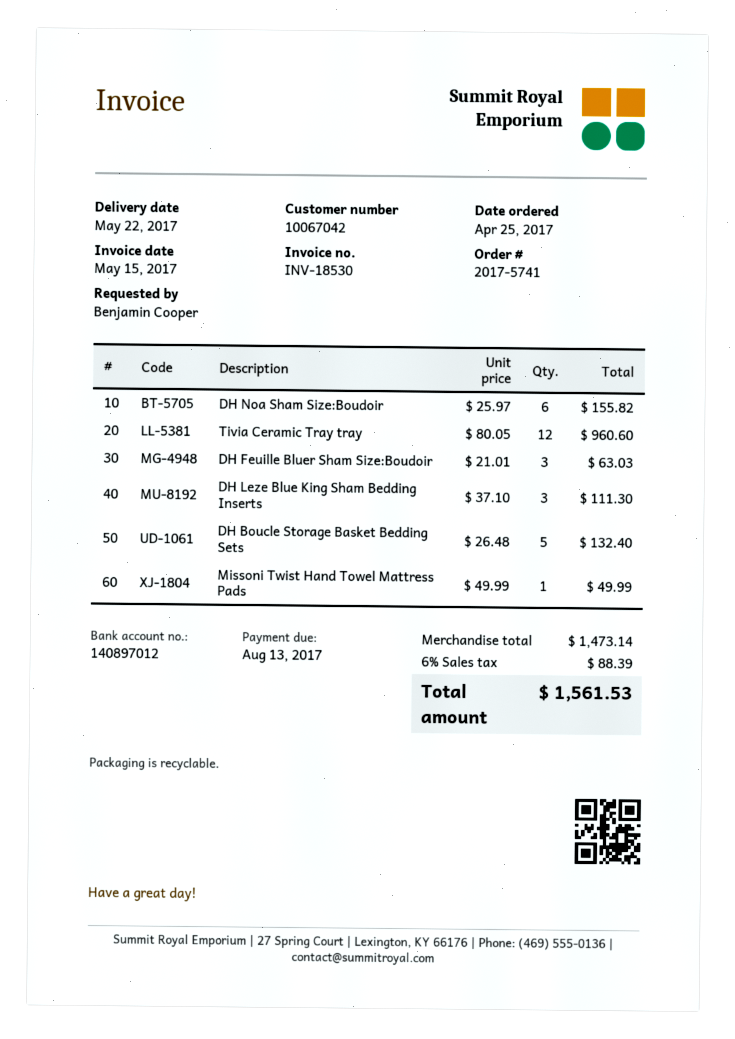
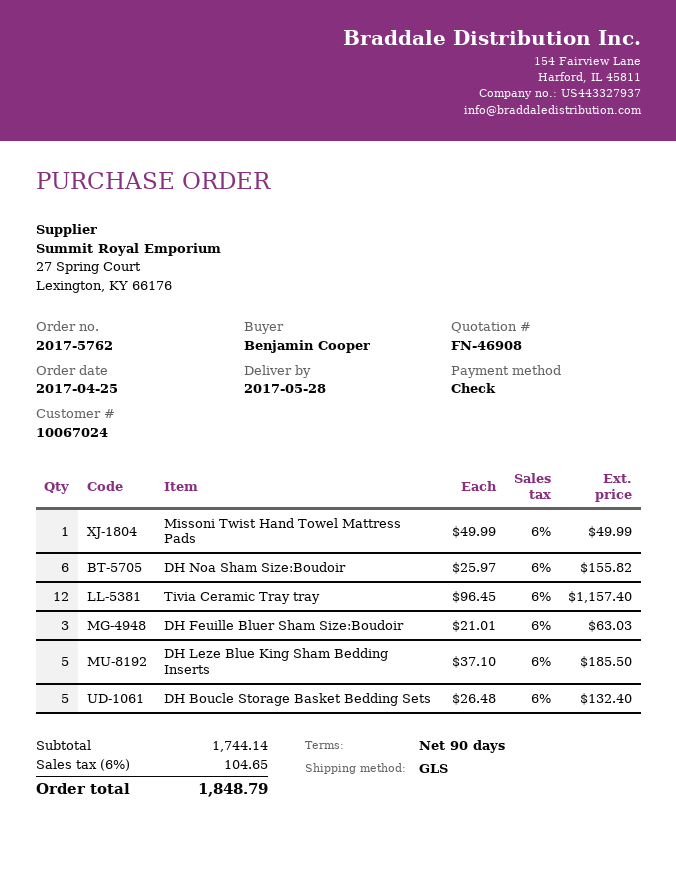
order number: 2017-5741 -> 2017-5762
delivery date: 2017-05-22 -> 2017-05-28
customer number: 10067042 -> 10067024
Tivia Ceramic Tray tray: 12 x 80.05 = 960.60 -> 12 x 96.45 = 1157.40
DH Leze Blue King Sham Bedding Inserts: 3 x 37.10 = 111.30 -> 5 x 37.10 = 185.50
subtotal: 1473.14 -> 1744.14
tax: 6% = 88.39 -> 6% = 104.65
total: 1561.53 -> 1848.79

